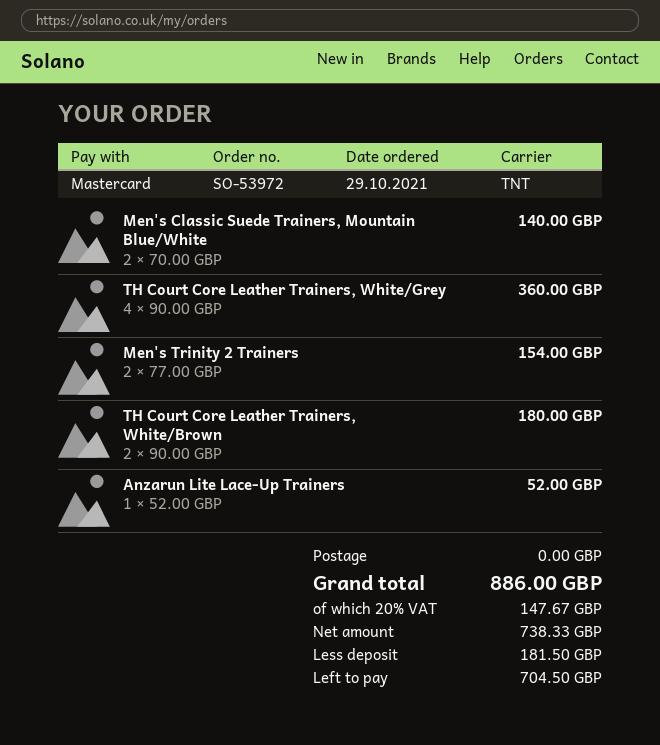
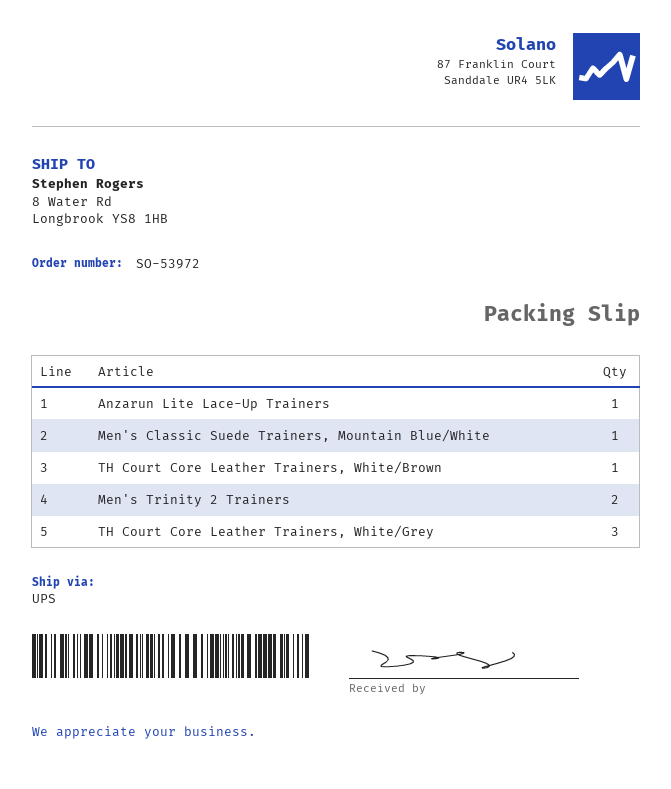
shipping method: TNT -> UPS
Men's Classic Suede Trainers, Mountain Blue/White: 2 -> 1
TH Court Core Leather Trainers, White/Grey: 4 -> 3
TH Court Core Leather Trainers, White/Brown: 2 -> 1

